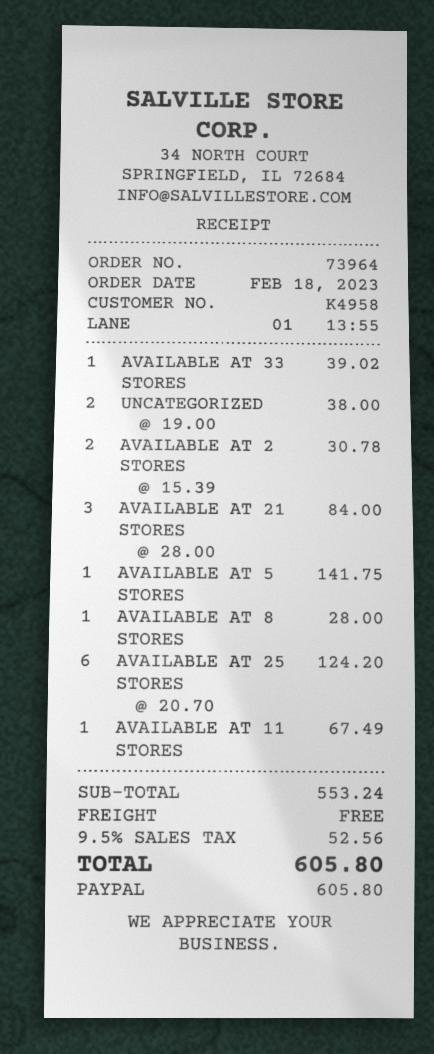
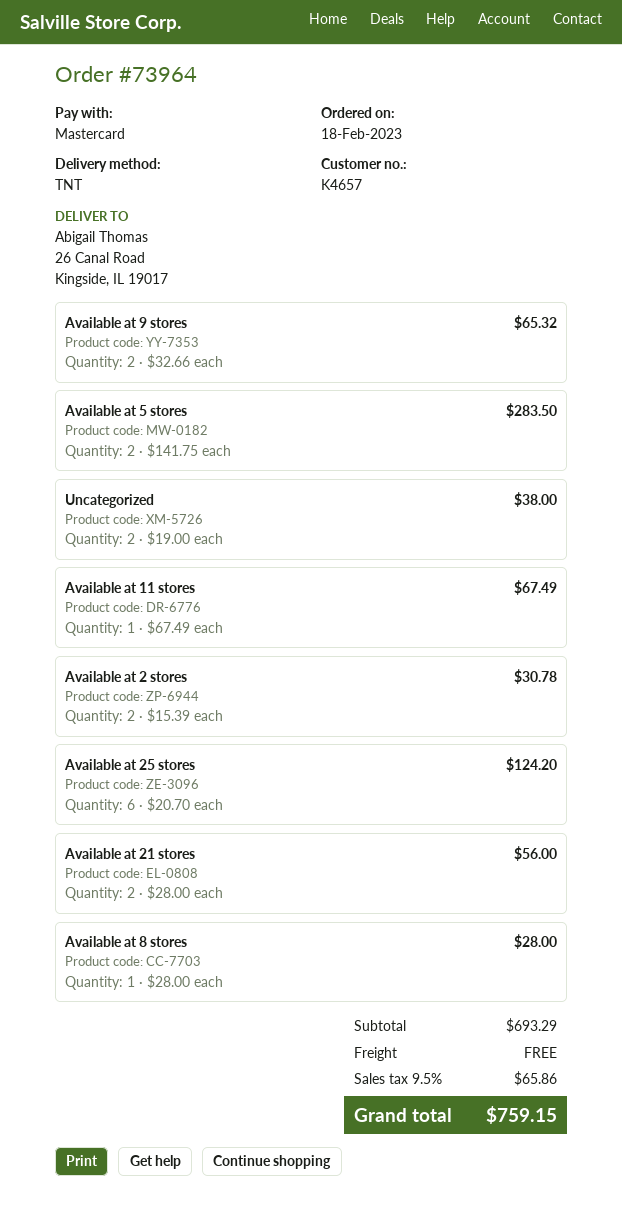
customer number: K4958 -> K4657
payment method: PayPal -> Mastercard
AVAILABLE AT 33 STORES: 1 x 39.02 = 39.02 -> none
AVAILABLE AT 21 STORES: 3 x 28.00 = 84.00 -> 2 x 28.00 = 56.00
AVAILABLE AT 5 STORES: 1 x 141.75 = 141.75 -> 2 x 141.75 = 283.50
Available at 9 stores: none -> 2 x 32.66 = 65.32
subtotal: 553.24 -> 693.29
tax: 9.5% = 52.56 -> 9.5% = 65.86
total: 605.80 -> 759.15

